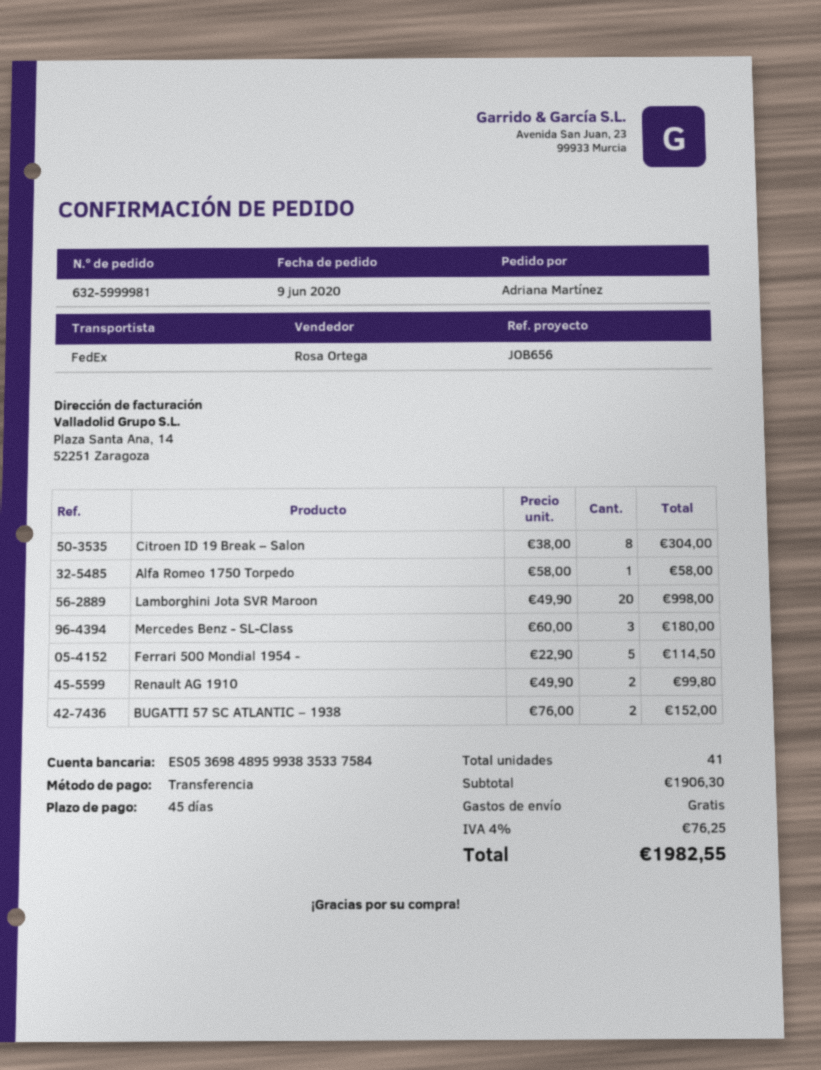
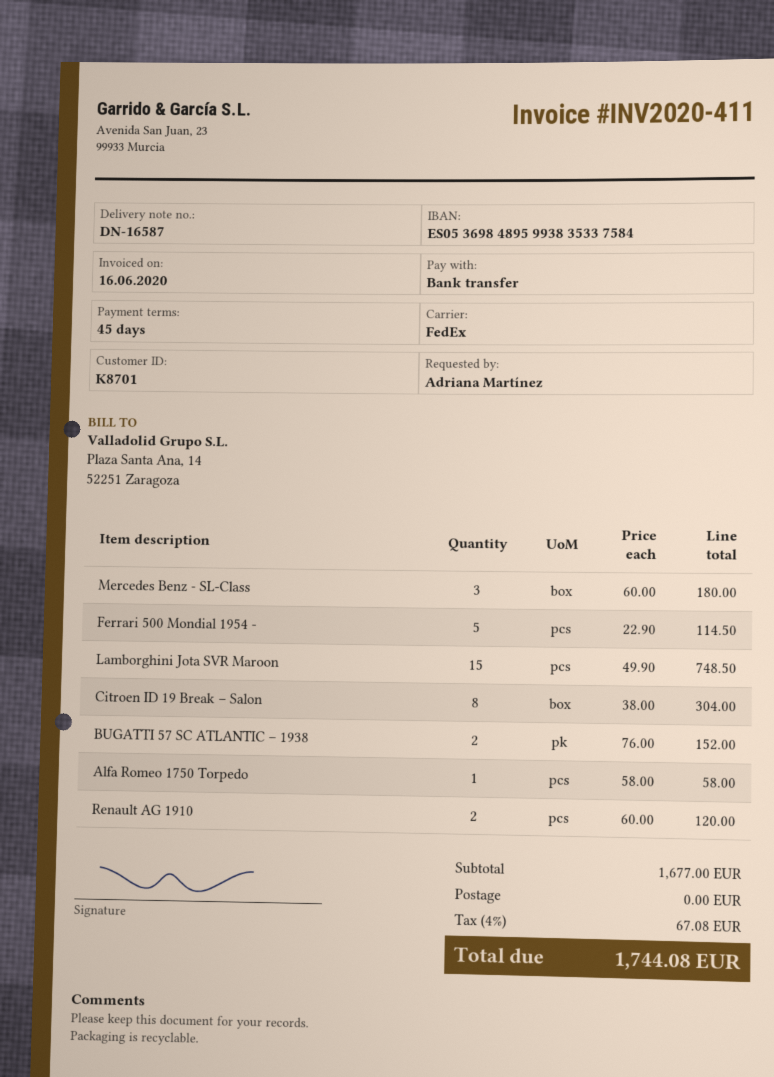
Lamborghini Jota SVR Maroon: 20 x 49.90 = 998.00 -> 15 x 49.90 = 748.50
Renault AG 1910: 2 x 49.90 = 99.80 -> 2 x 60.00 = 120.00
subtotal: 1906.30 -> 1677.00
tax: 4% = 76.25 -> 4% = 67.08
total: 1982.55 -> 1744.08

